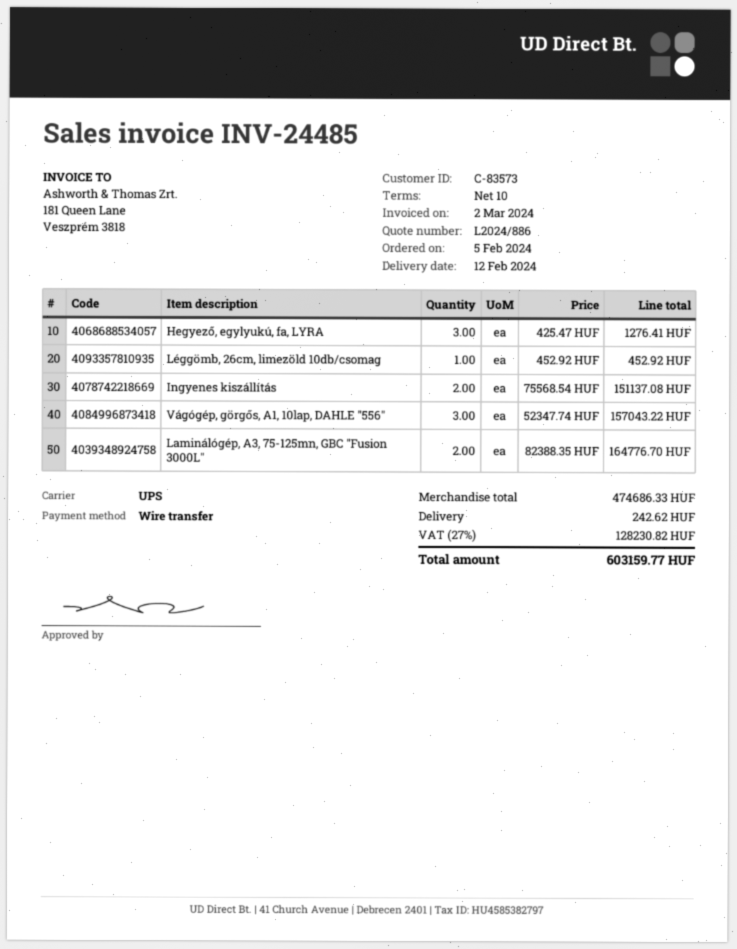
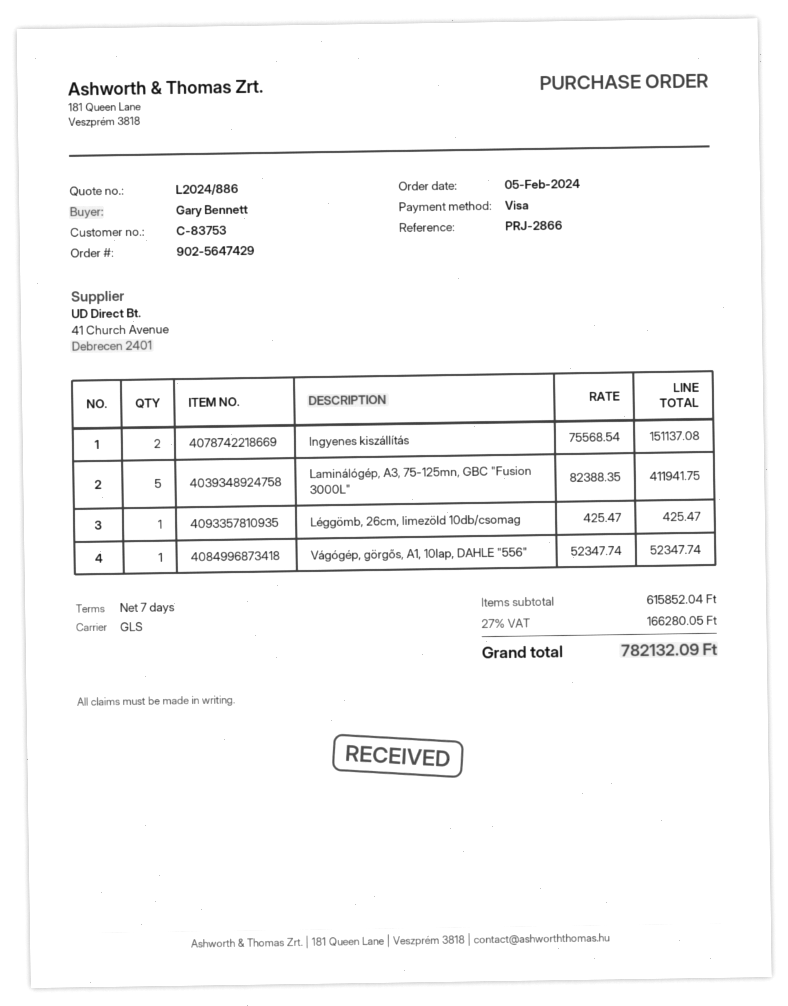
payment terms: 10 days -> 7 days
customer number: C-83573 -> C-83753
payment method: bank transfer -> Visa
shipping method: UPS -> GLS
Hegyező, egylyukú, fa, LYRA: 3 x 425.47 = 1276.41 -> none
Léggömb, 26cm, limezöld 10db/csomag: 1 x 452.92 = 452.92 -> 1 x 425.47 = 425.47
Vágógép, görgős, A1, 10lap, DAHLE "556": 3 x 52347.74 = 157043.22 -> 1 x 52347.74 = 52347.74
Laminálógép, A3, 75-125mn, GBC "Fusion 3000L": 2 x 82388.35 = 164776.70 -> 5 x 82388.35 = 411941.75
subtotal: 474686.33 -> 615852.04
shipping: 242.62 -> none
tax: 27% = 128230.82 -> 27% = 166280.05
total: 603159.77 -> 782132.09

